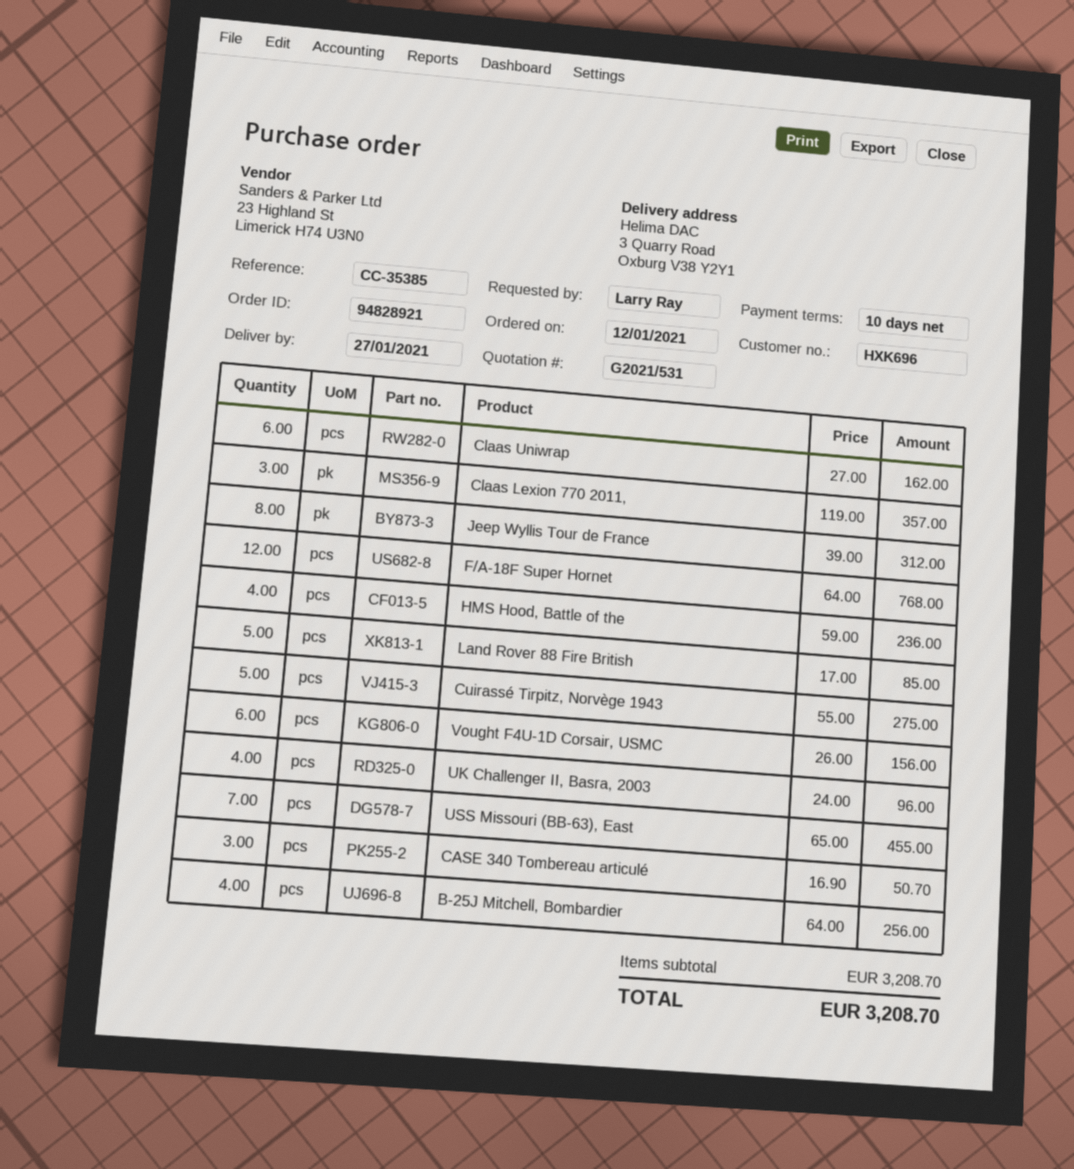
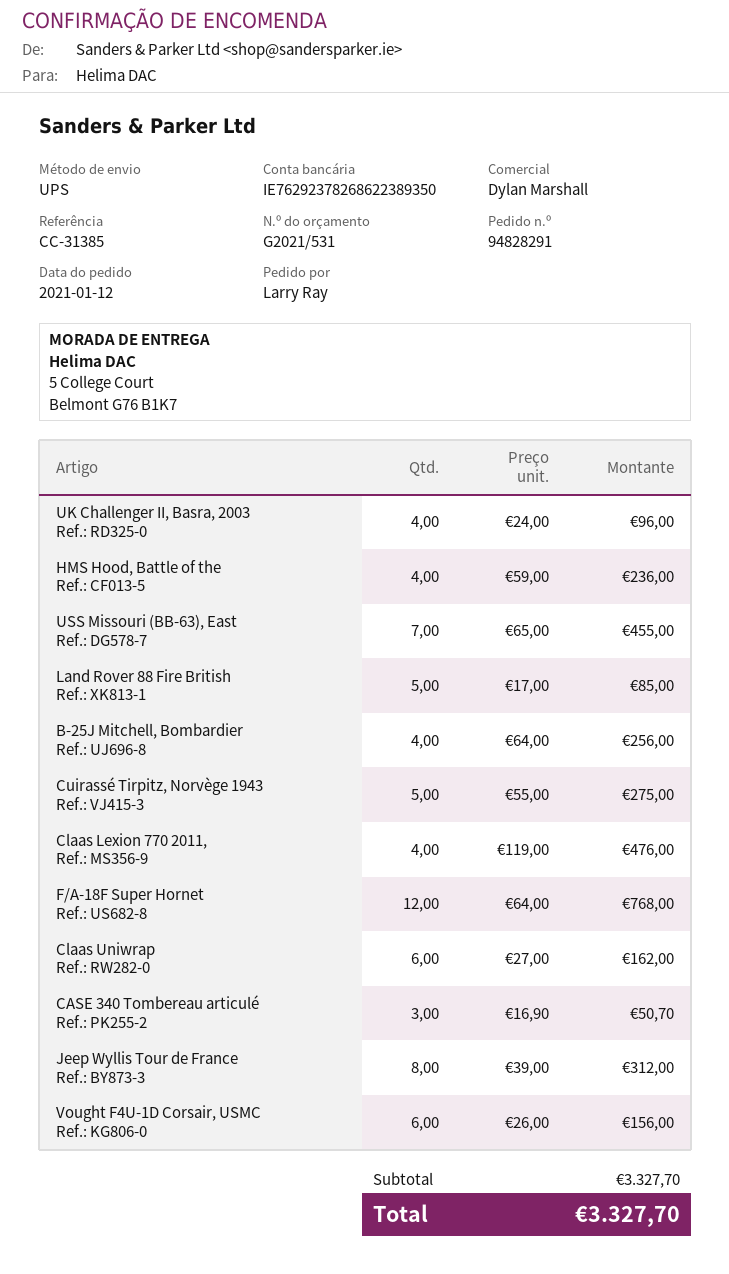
order number: 94828921 -> 94828291
reference: CC-35385 -> CC-31385
ship to: 3 Quarry Road, Oxburg V38 Y2Y1 -> 5 College Court, Belmont G76 B1K7
Claas Lexion 770 2011,: 3 x 119.00 = 357.00 -> 4 x 119.00 = 476.00
subtotal: 3208.70 -> 3327.70
total: 3208.70 -> 3327.70

